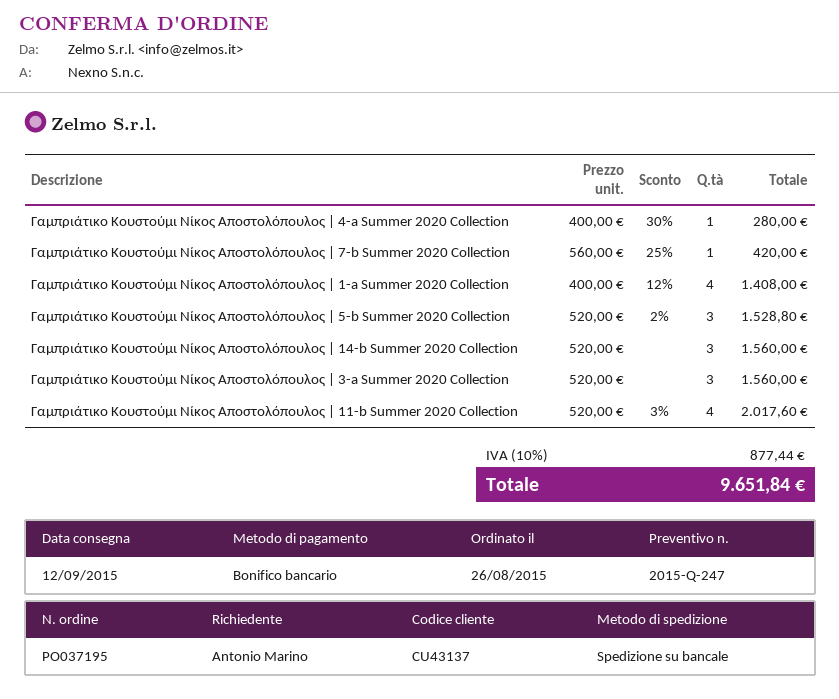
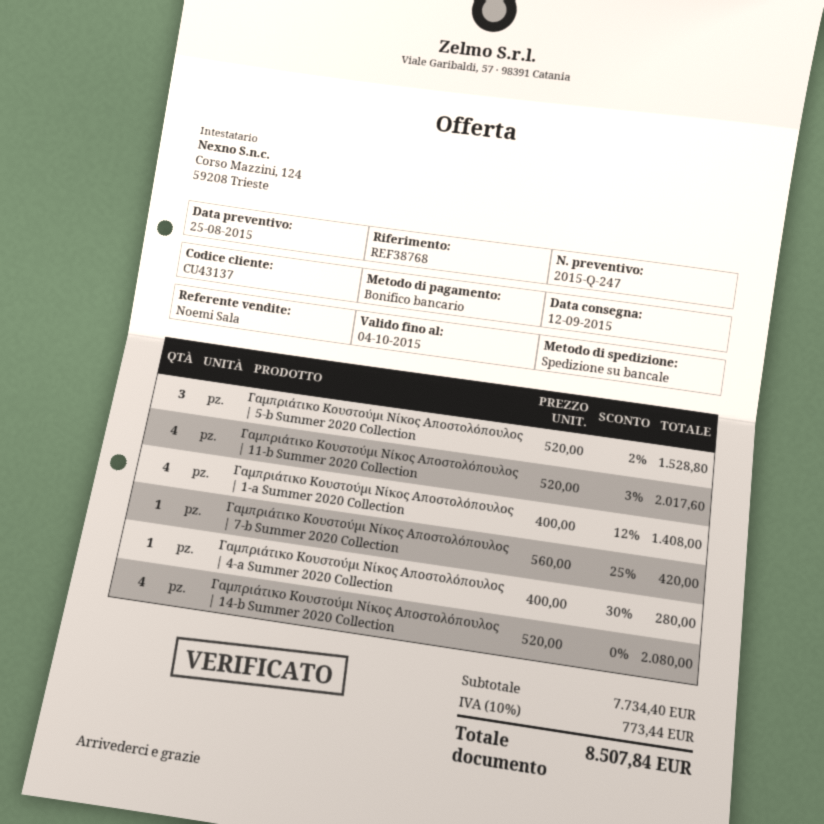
Γαμπριάτικο Κουστούμι Νίκος Αποστολόπουλος | 14-b Summer 2020 Collection: 3 x 520.00 = 1560.00 -> 4 x 520.00 = 2080.00
Γαμπριάτικο Κουστούμι Νίκος Αποστολόπουλος | 3-a Summer 2020 Collection: 3 x 520.00 = 1560.00 -> none
tax: 10% = 877.44 -> 10% = 773.44
total: 9651.84 -> 8507.84

